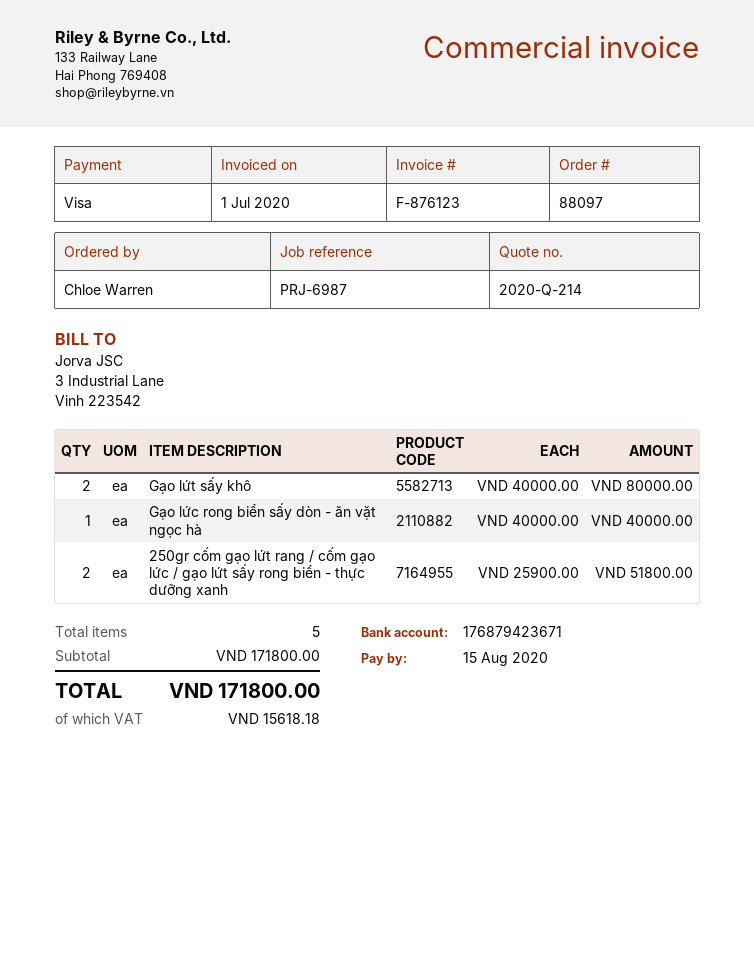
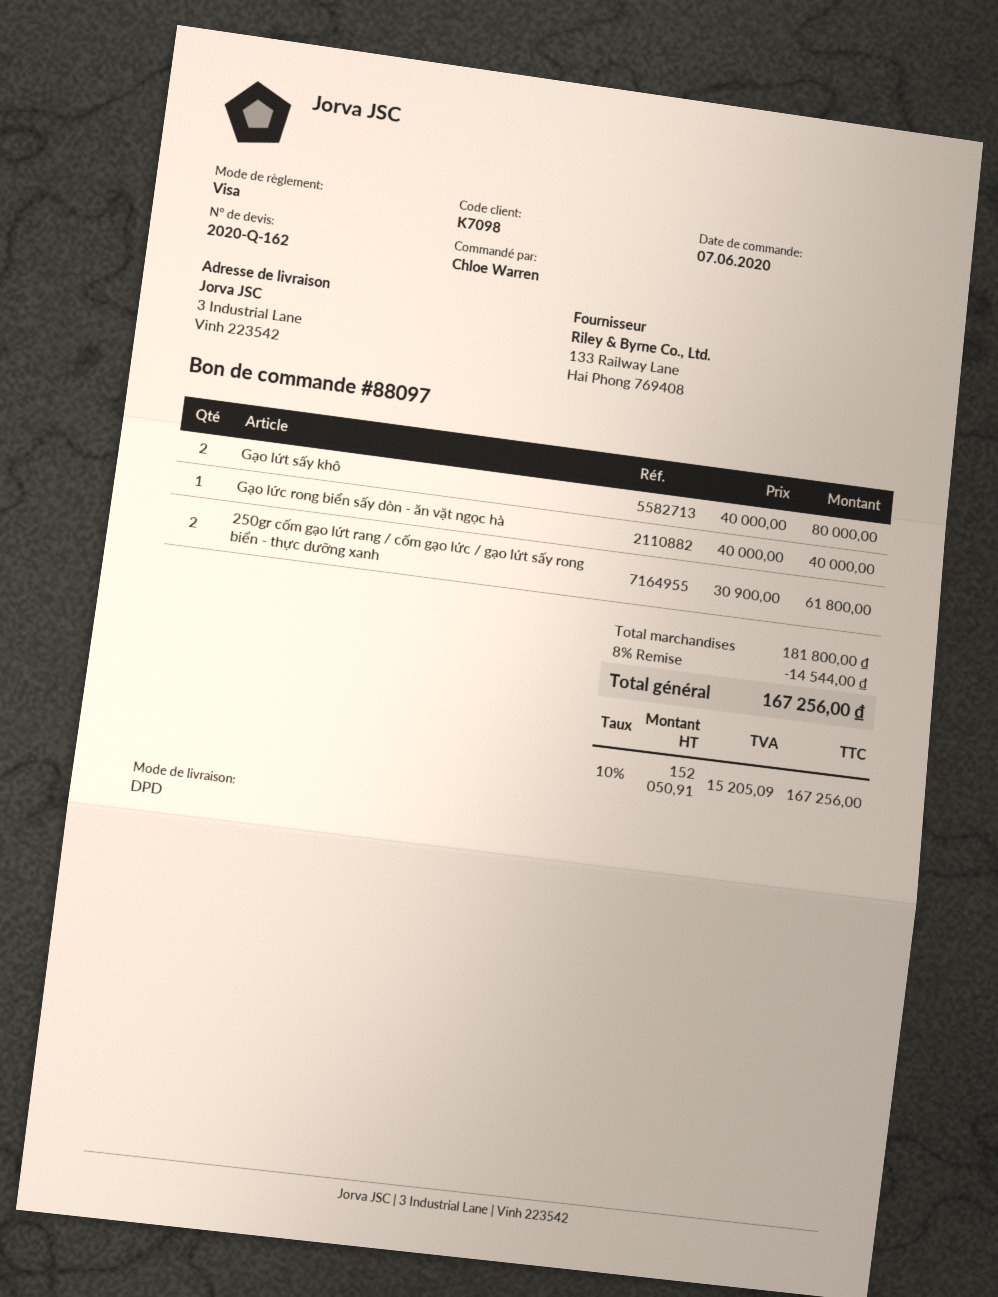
quote number: 2020-Q-214 -> 2020-Q-162
250gr cốm gạo lứt rang / cốm gạo lức / gạo lứt sấy rong biển - thực dưỡng xanh: 2 x 25900.00 = 51800.00 -> 2 x 30900.00 = 61800.00
subtotal: 171800.00 -> 181800.00
discount: none -> 8% = 14544.00
tax: 15618.18 -> 15205.09
total: 171800.00 -> 167256.00

